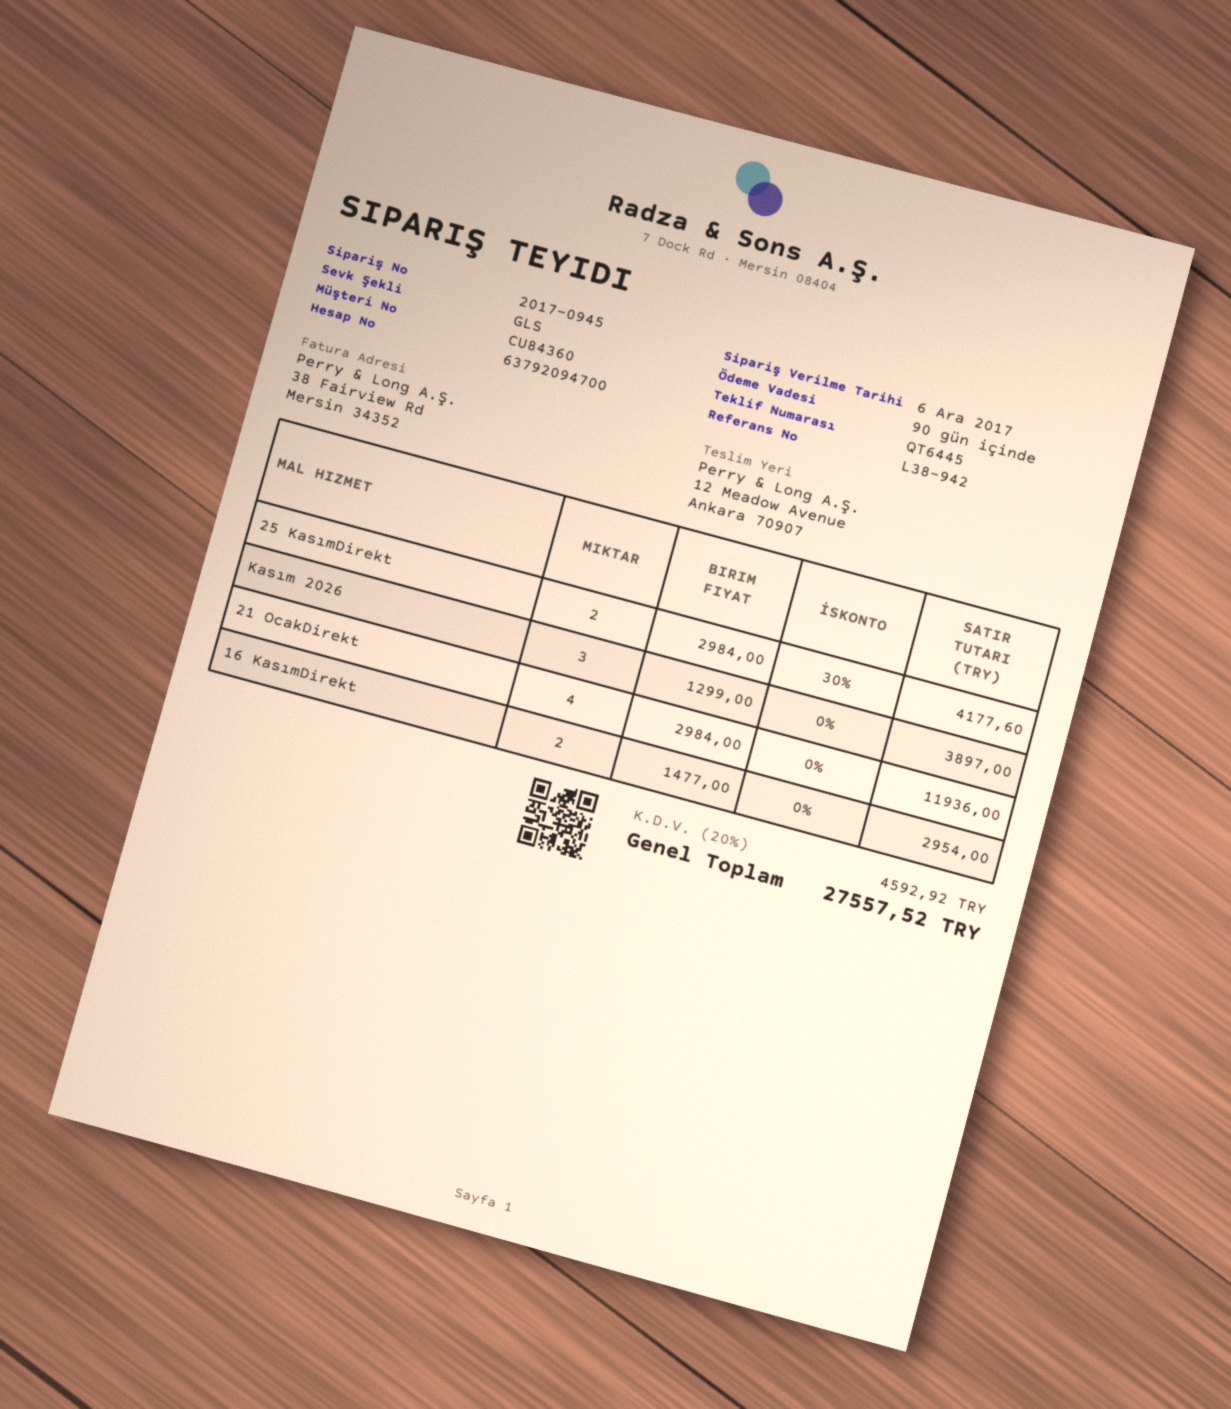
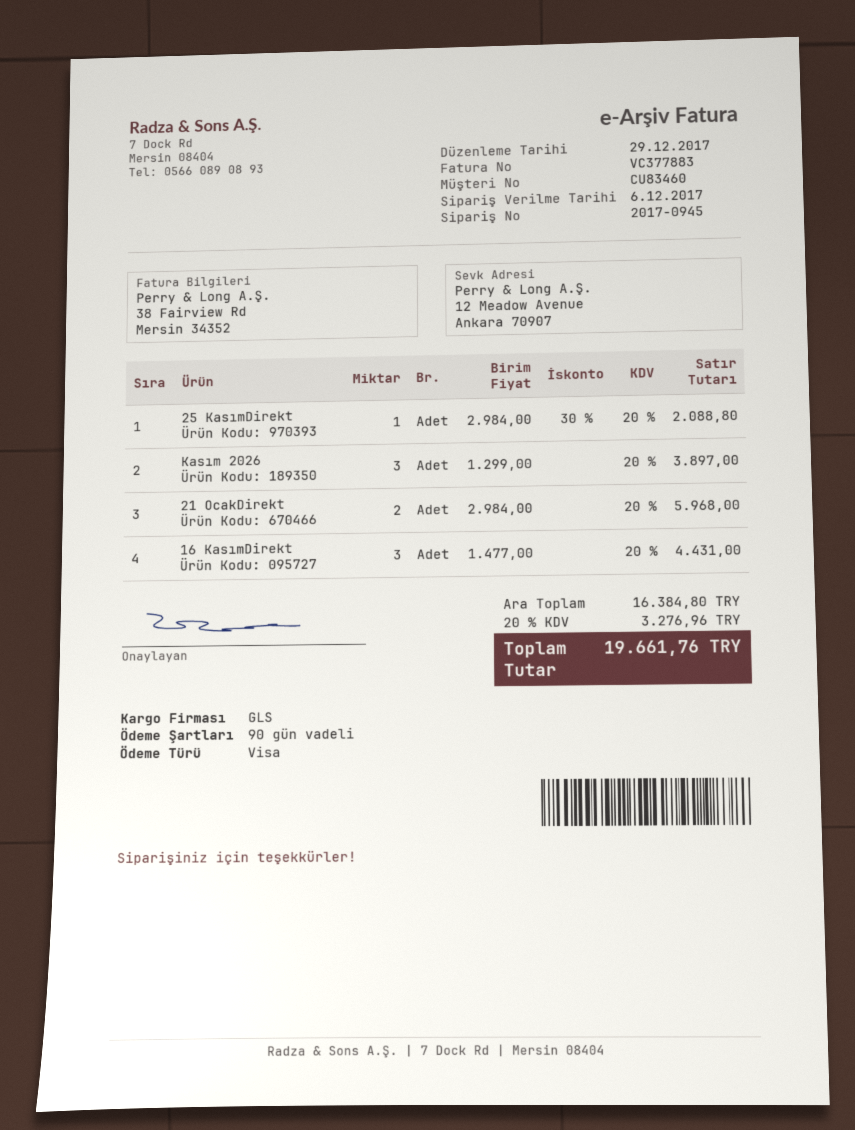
customer number: CU84360 -> CU83460
25 KasımDirekt: 2 x 2984.00 - 30% = 4177.60 -> 1 x 2984.00 - 30% = 2088.80
21 OcakDirekt: 4 x 2984.00 = 11936.00 -> 2 x 2984.00 = 5968.00
16 KasımDirekt: 2 x 1477.00 = 2954.00 -> 3 x 1477.00 = 4431.00
tax: 20% = 4592.92 -> 20% = 3276.96
total: 27557.52 -> 19661.76

